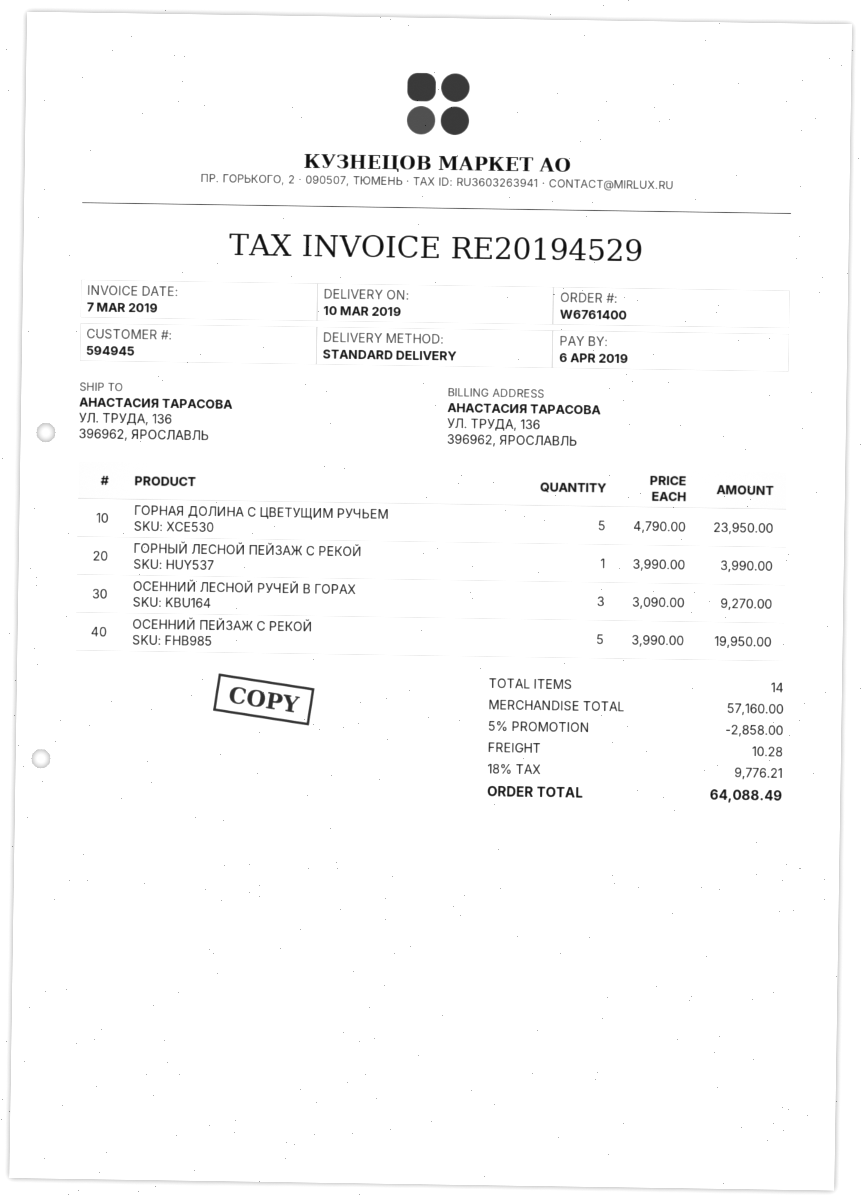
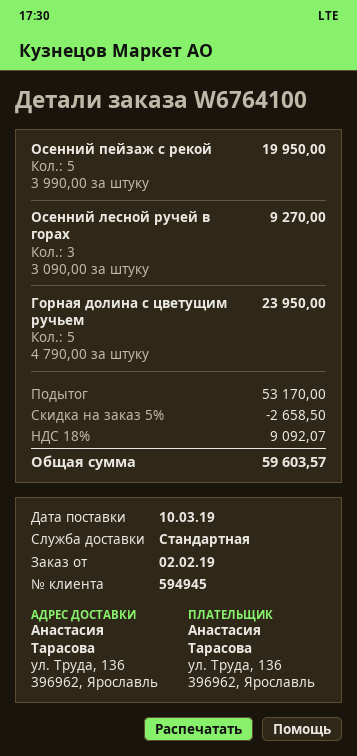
order number: W6761400 -> W6764100
ГОРНЫЙ ЛЕСНОЙ ПЕЙЗАЖ С РЕКОЙ: 1 x 3990.00 = 3990.00 -> none
subtotal: 57160.00 -> 53170.00
discount: 5% = 2858.00 -> 5% = 2658.50
shipping: 10.28 -> none
tax: 18% = 9776.21 -> 18% = 9092.07
total: 64088.49 -> 59603.57

